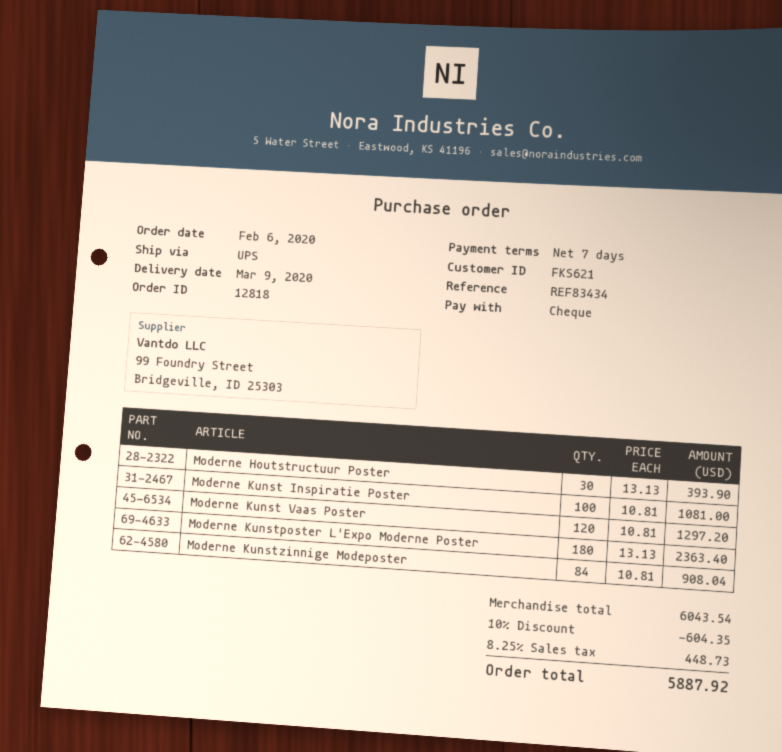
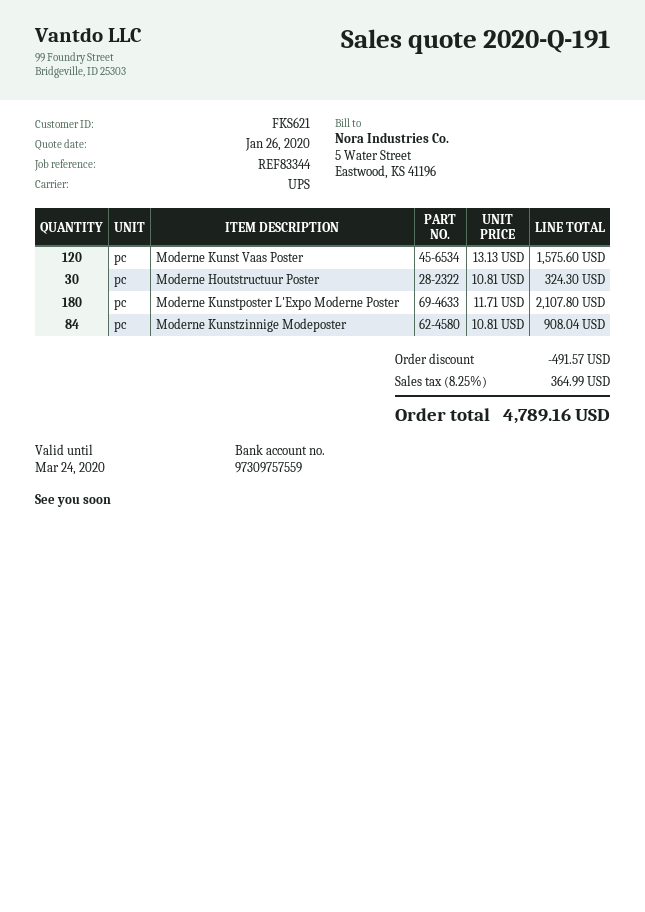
reference: REF83434 -> REF83344
Moderne Houtstructuur Poster: 30 x 13.13 = 393.90 -> 30 x 10.81 = 324.30
Moderne Kunst Inspiratie Poster: 100 x 10.81 = 1081.00 -> none
Moderne Kunst Vaas Poster: 120 x 10.81 = 1297.20 -> 120 x 13.13 = 1575.60
Moderne Kunstposter L'Expo Moderne Poster: 180 x 13.13 = 2363.40 -> 180 x 11.71 = 2107.80
discount: 604.35 -> 491.57
tax: 8.25% = 448.73 -> 8.25% = 364.99
total: 5887.92 -> 4789.16

